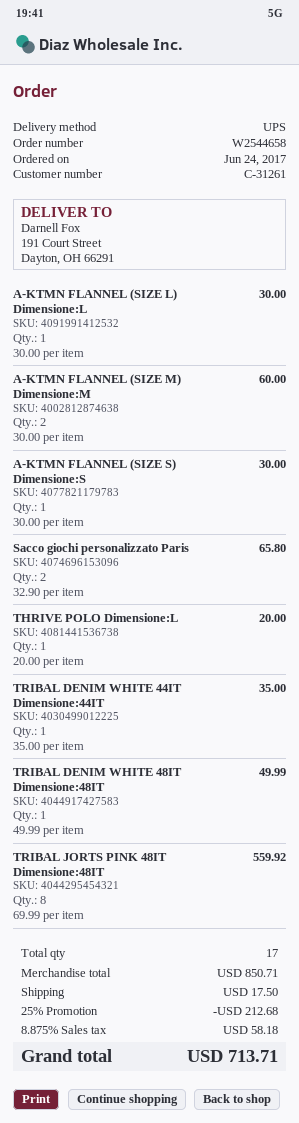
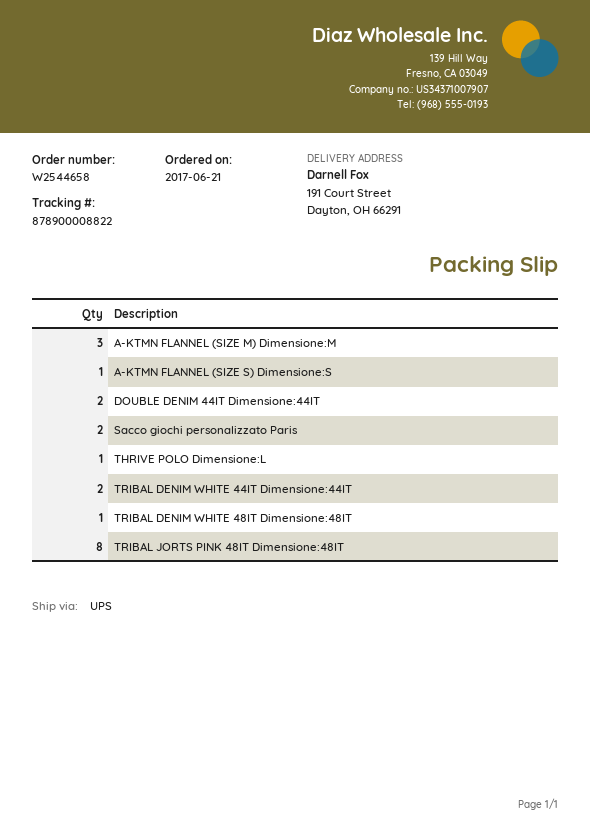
order date: 2017-06-24 -> 2017-06-21
A-KTMN FLANNEL (SIZE L) Dimensione:L: 1 -> none
A-KTMN FLANNEL (SIZE M) Dimensione:M: 2 -> 3
TRIBAL DENIM WHITE 44IT Dimensione:44IT: 1 -> 2
DOUBLE DENIM 44IT Dimensione:44IT: none -> 2

